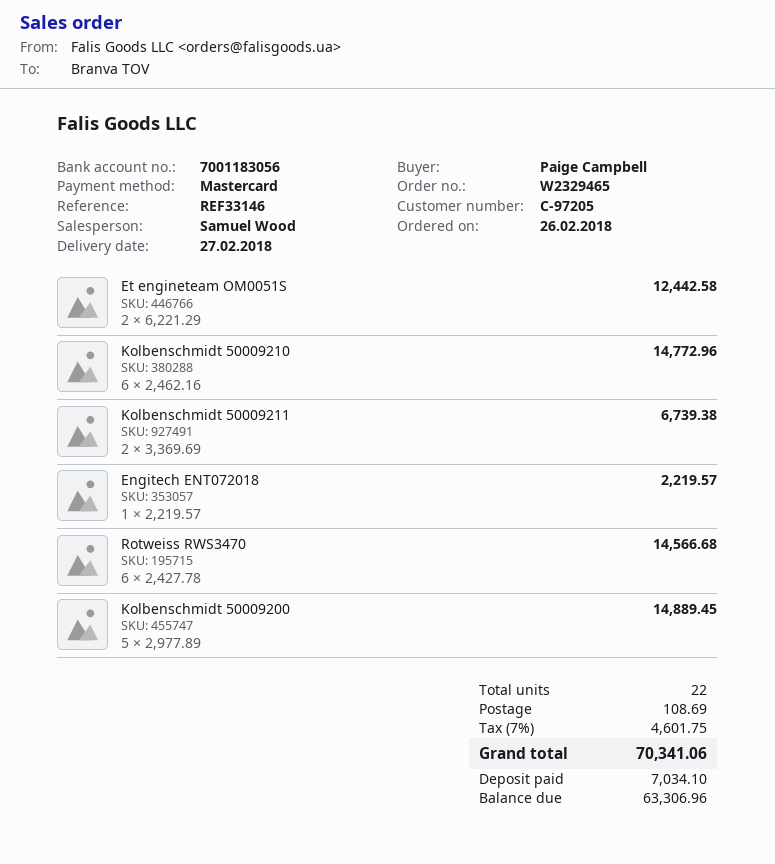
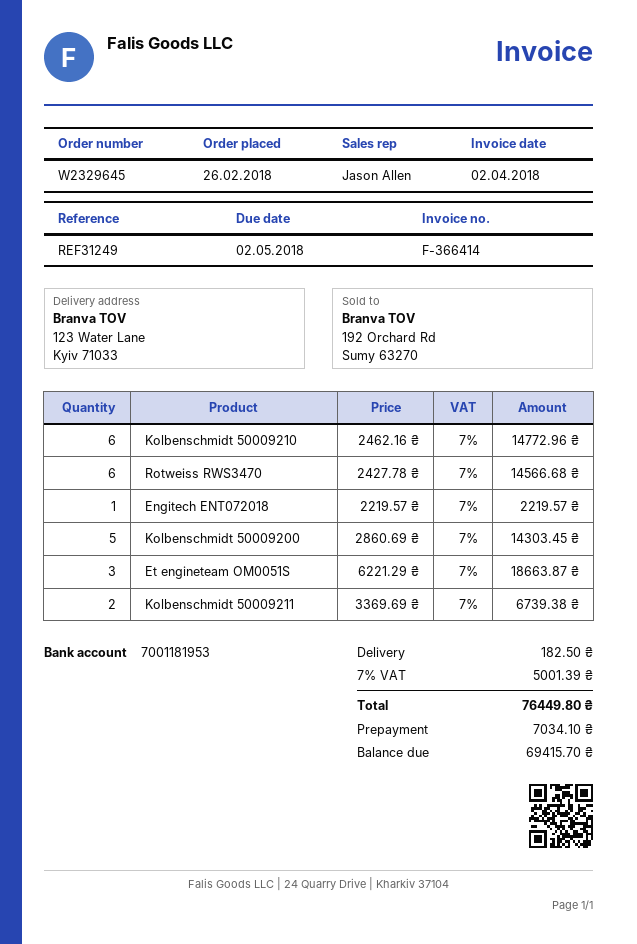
order number: W2329465 -> W2329645
reference: REF33146 -> REF31249
sales rep: Samuel Wood -> Jason Allen
bank account: 7001183056 -> 7001181953
Et engineteam OM0051S: 2 x 6221.29 = 12442.58 -> 3 x 6221.29 = 18663.87
Kolbenschmidt 50009200: 5 x 2977.89 = 14889.45 -> 5 x 2860.69 = 14303.45
shipping: 108.69 -> 182.50
tax: 7% = 4601.75 -> 7% = 5001.39
total: 70341.06 -> 76449.80
balance: 63306.96 -> 69415.70

